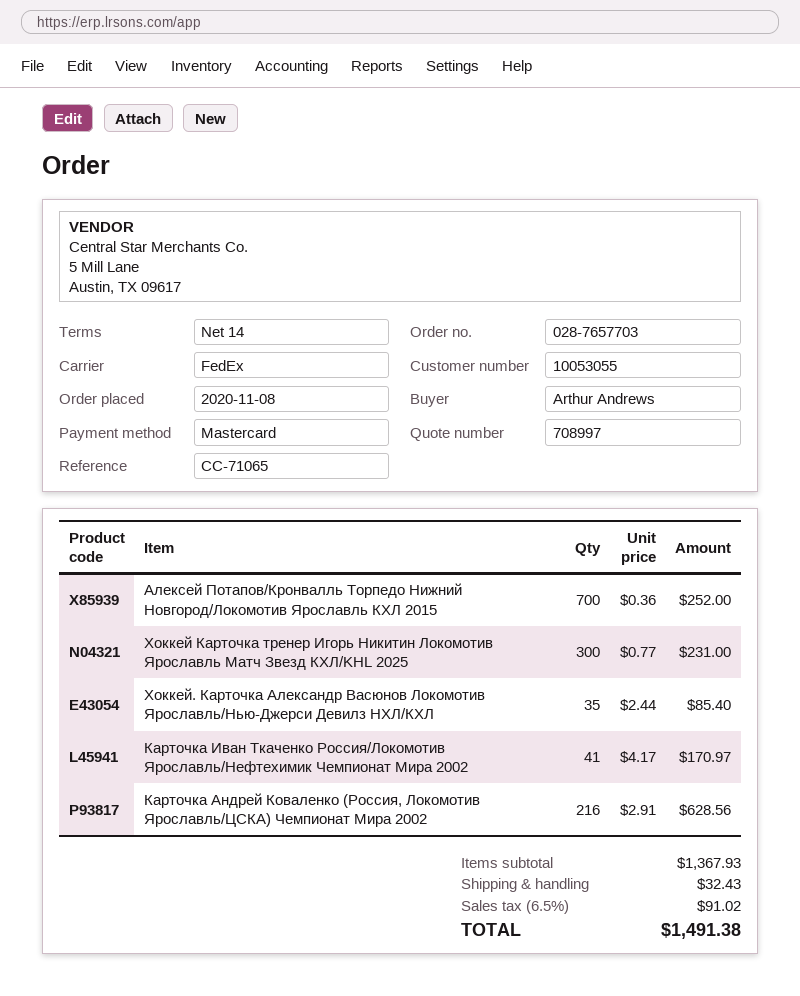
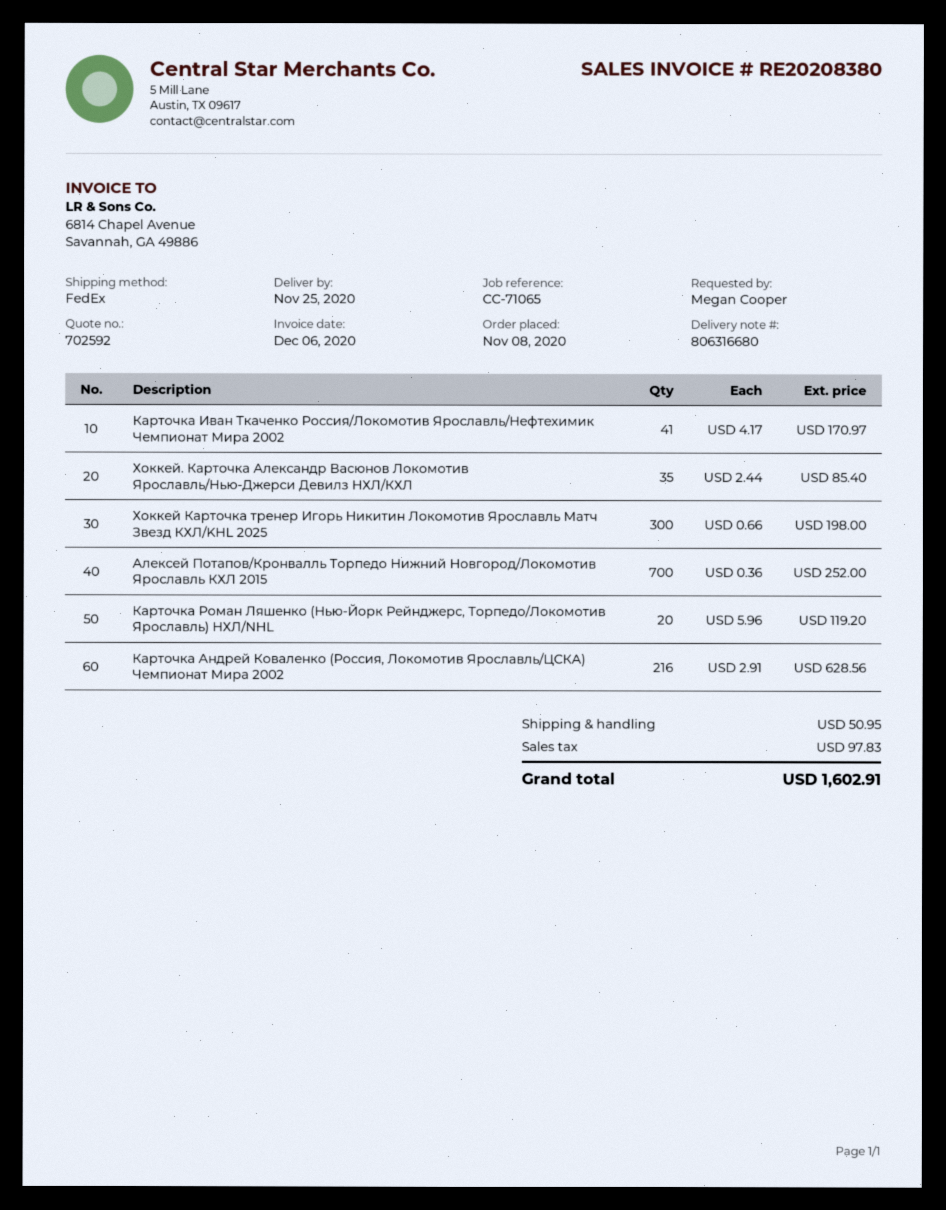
quote number: 708997 -> 702592
ordered by: Arthur Andrews -> Megan Cooper
Хоккей Карточка тренер Игорь Никитин Локомотив Ярославль Матч Звезд КХЛ/KHL 2025: 300 x 0.77 = 231.00 -> 300 x 0.66 = 198.00
Карточка Роман Ляшенко (Нью-Йорк Рейнджерс, Торпедо/Локомотив Ярославль) НХЛ/NHL: none -> 20 x 5.96 = 119.20
shipping: 32.43 -> 50.95
tax: 91.02 -> 97.83
total: 1491.38 -> 1602.91

